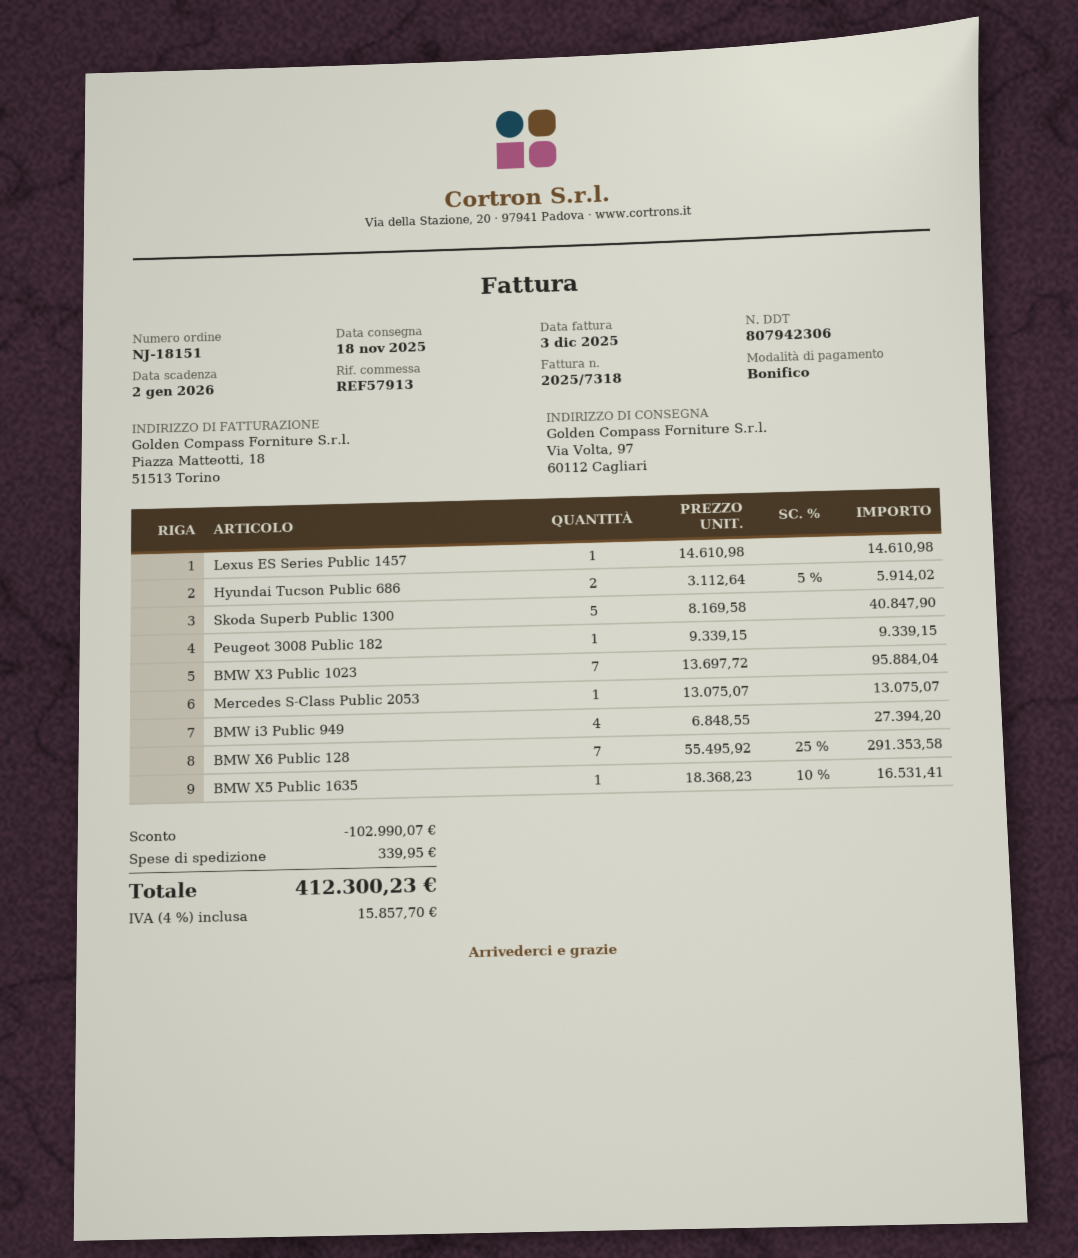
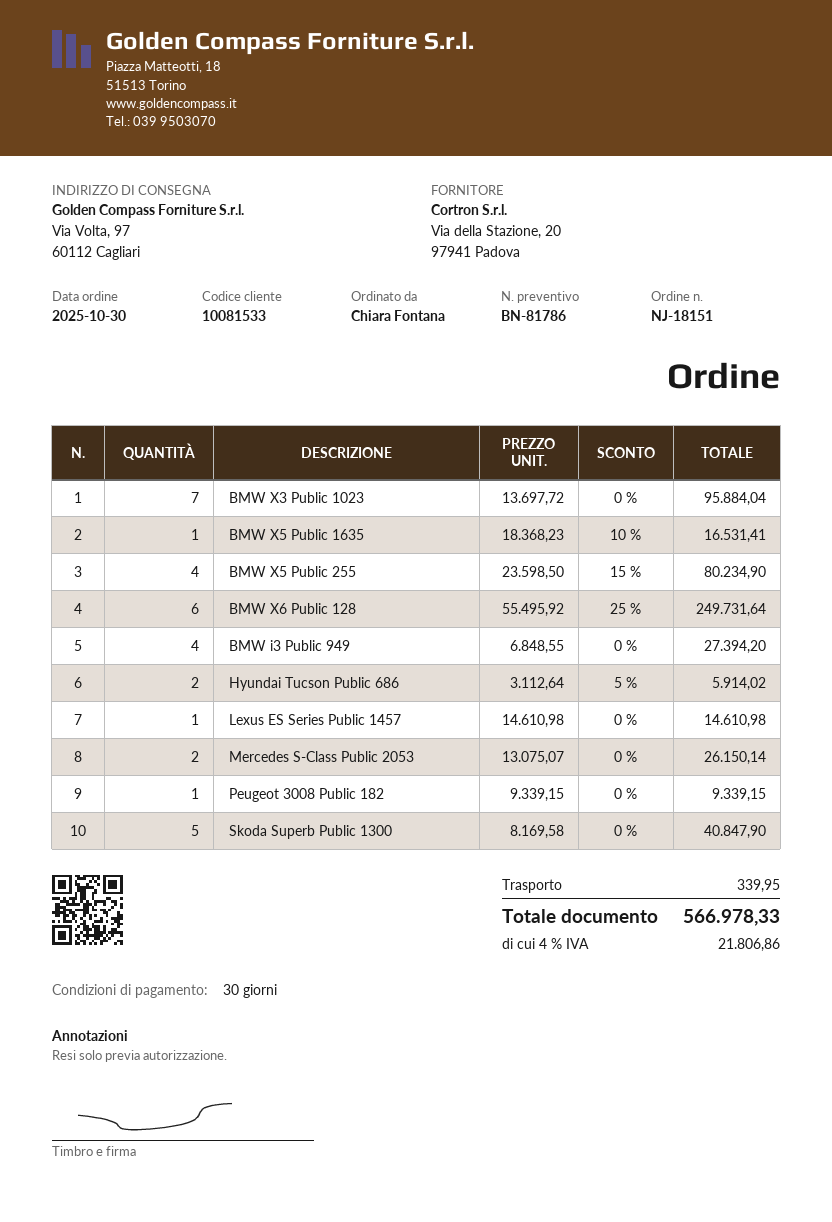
Mercedes S-Class Public 2053: 1 x 13075.07 = 13075.07 -> 2 x 13075.07 = 26150.14
BMW X6 Public 128: 7 x 55495.92 - 25% = 291353.58 -> 6 x 55495.92 - 25% = 249731.64
BMW X5 Public 255: none -> 4 x 23598.50 - 15% = 80234.90
discount: 102990.07 -> none
tax: 4% = 15857.70 -> 4% = 21806.86
total: 412300.23 -> 566978.33

